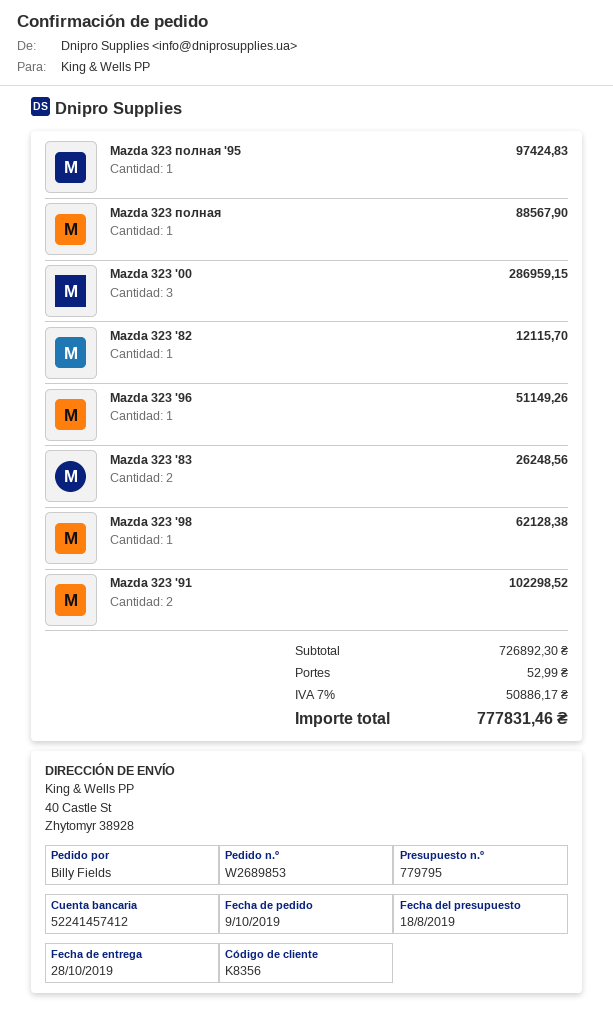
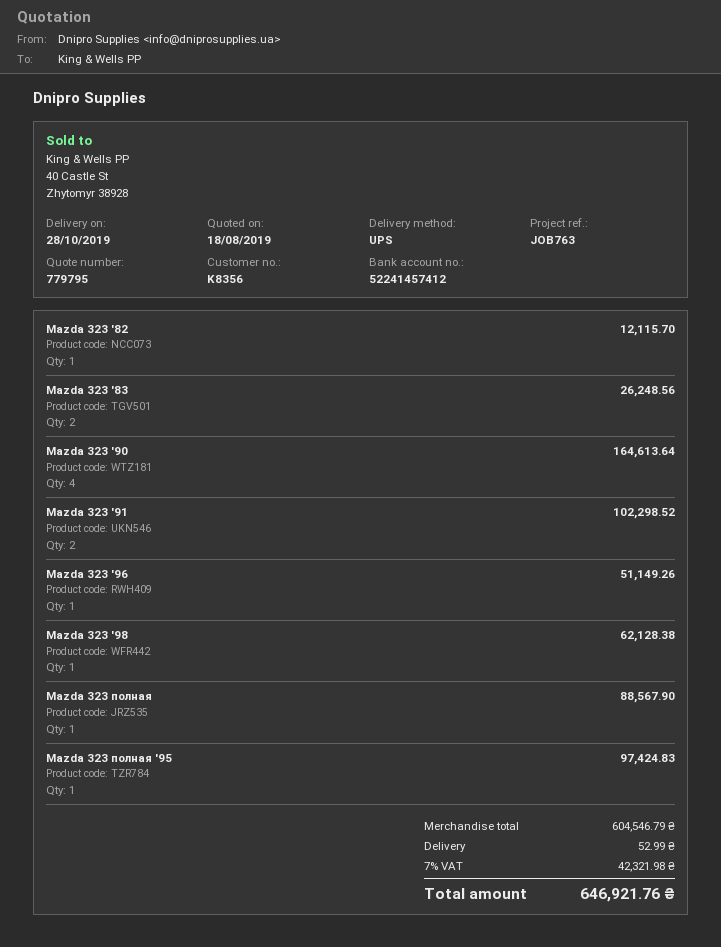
Mazda 323 '00: 3 for 286959.15 -> none
Mazda 323 '90: none -> 4 for 164613.64
subtotal: 726892.30 -> 604546.79
tax: 7% = 50886.17 -> 7% = 42321.98
total: 777831.46 -> 646921.76

